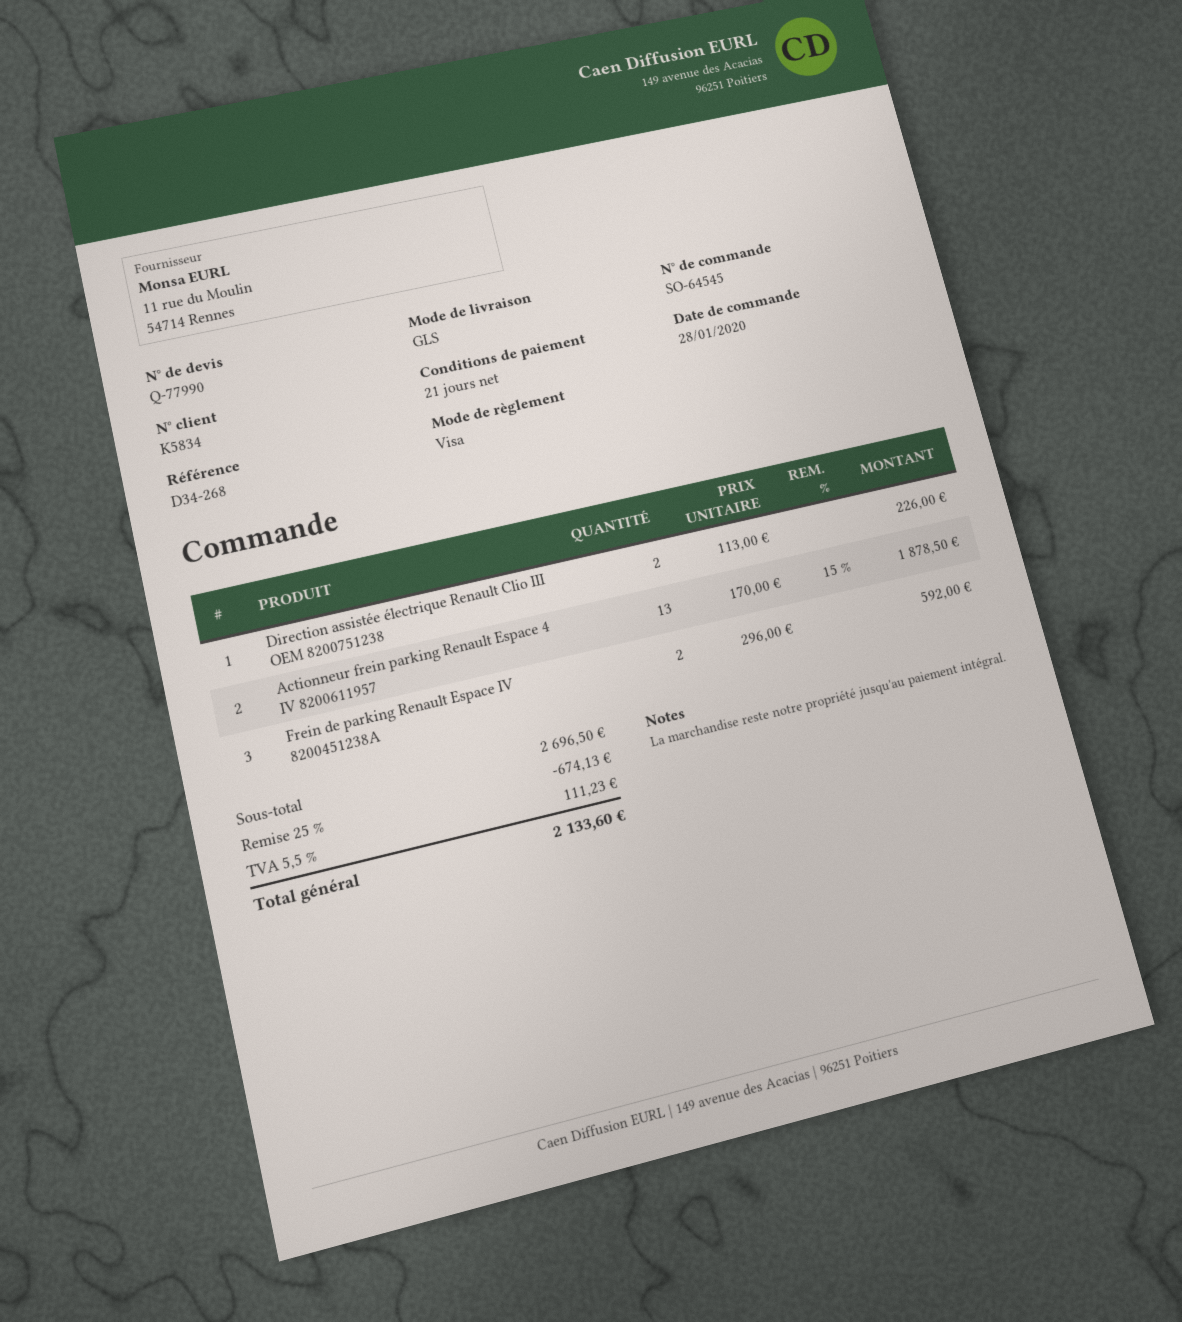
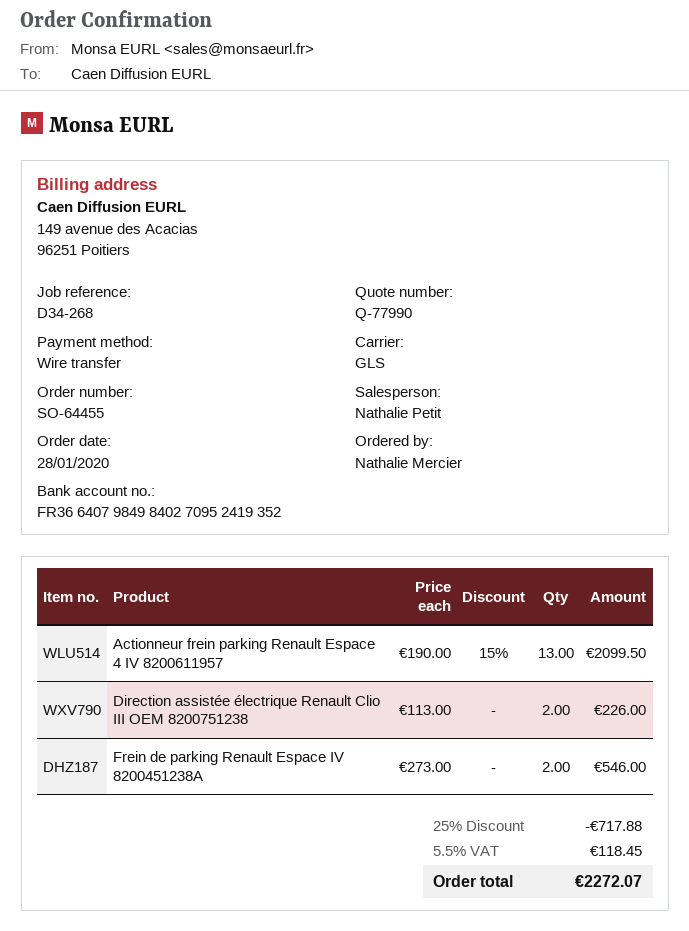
order number: SO-64545 -> SO-64455
payment method: Visa -> bank transfer
Actionneur frein parking Renault Espace 4 IV 8200611957: 13 x 170.00 - 15% = 1878.50 -> 13 x 190.00 - 15% = 2099.50
Frein de parking Renault Espace IV 8200451238A: 2 x 296.00 = 592.00 -> 2 x 273.00 = 546.00
discount: 25% = 674.13 -> 25% = 717.88
tax: 5.5% = 111.23 -> 5.5% = 118.45
total: 2133.60 -> 2272.07

